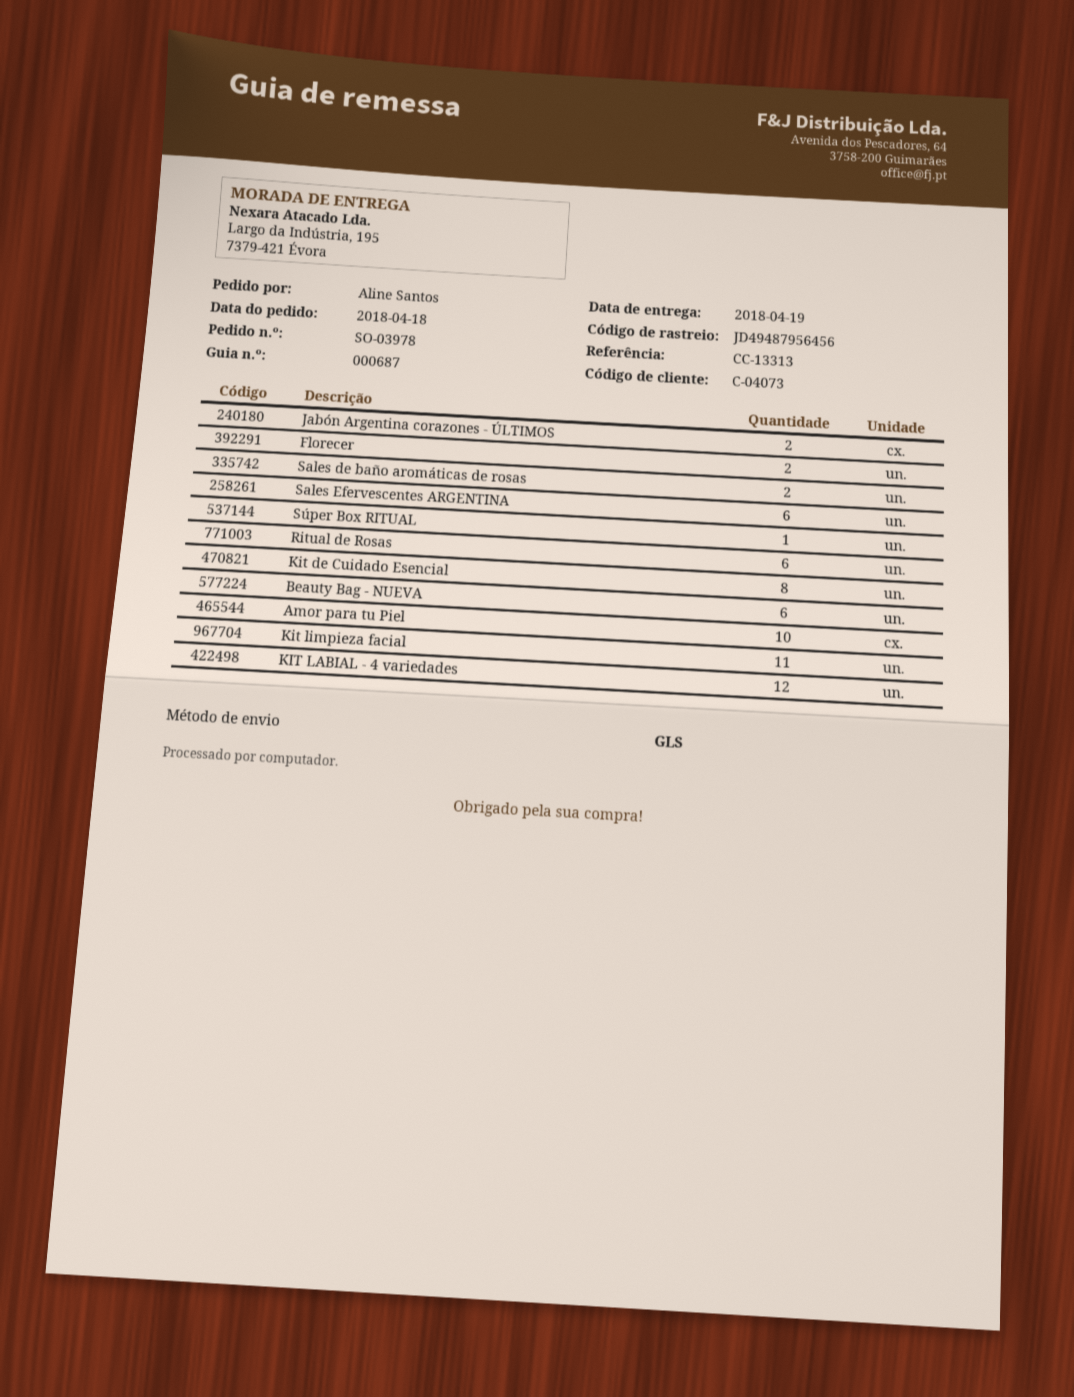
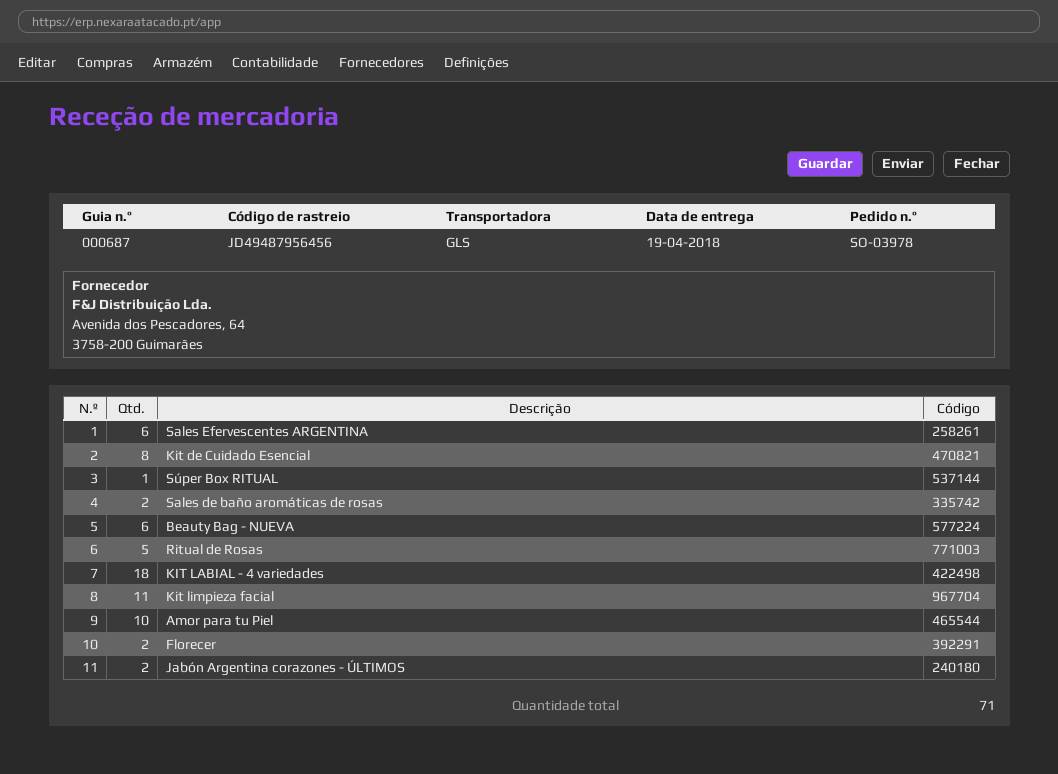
Ritual de Rosas: 6 -> 5
KIT LABIAL - 4 variedades: 12 -> 18

